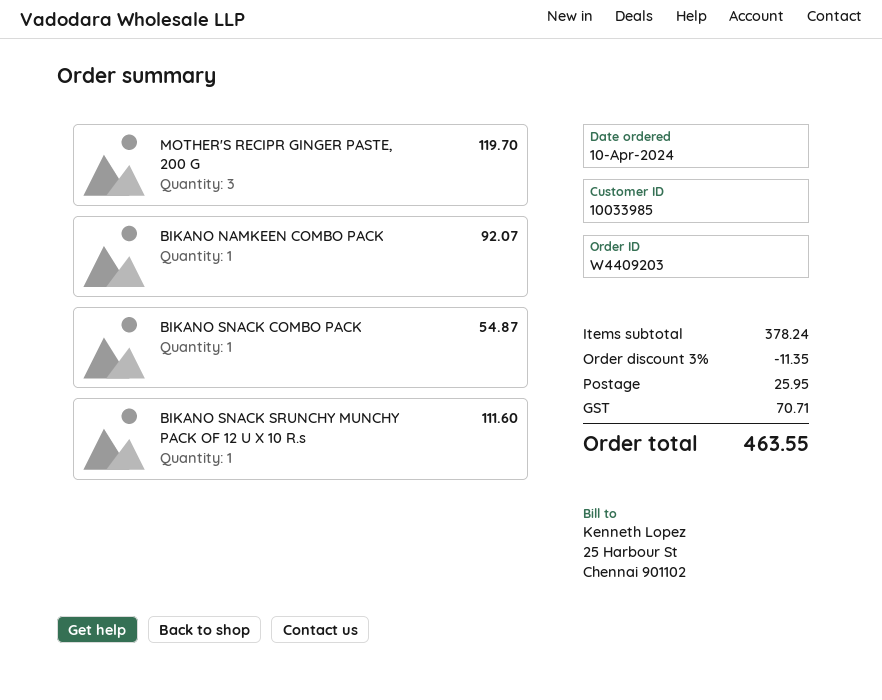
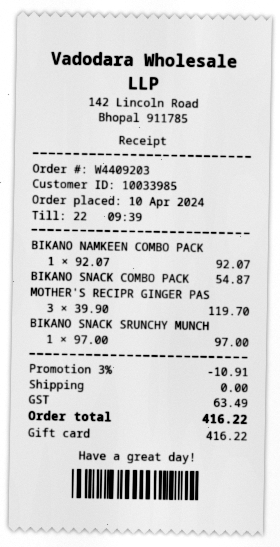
BIKANO SNACK SRUNCHY MUNCHY PACK OF 12 U X 10 R.s: 1 for 111.60 -> 1 for 97.00
discount: 3% = 11.35 -> 3% = 10.91
shipping: 25.95 -> 0.00
tax: 70.71 -> 63.49
total: 463.55 -> 416.22

